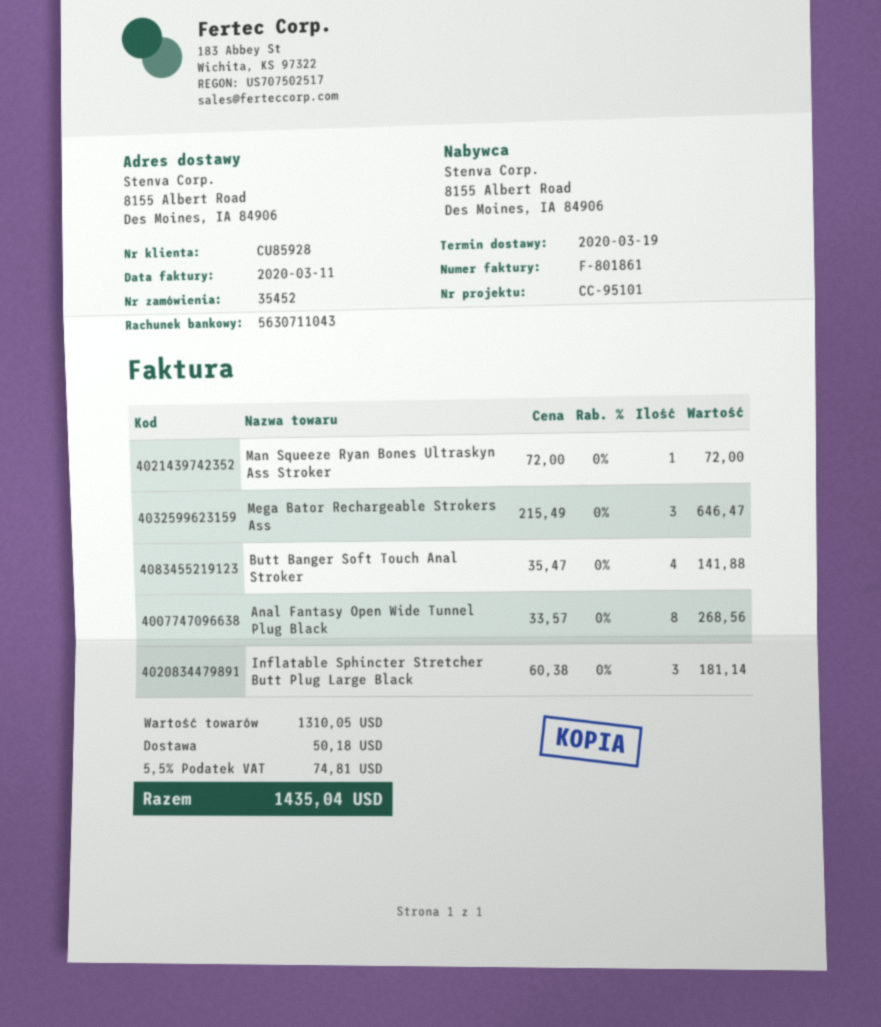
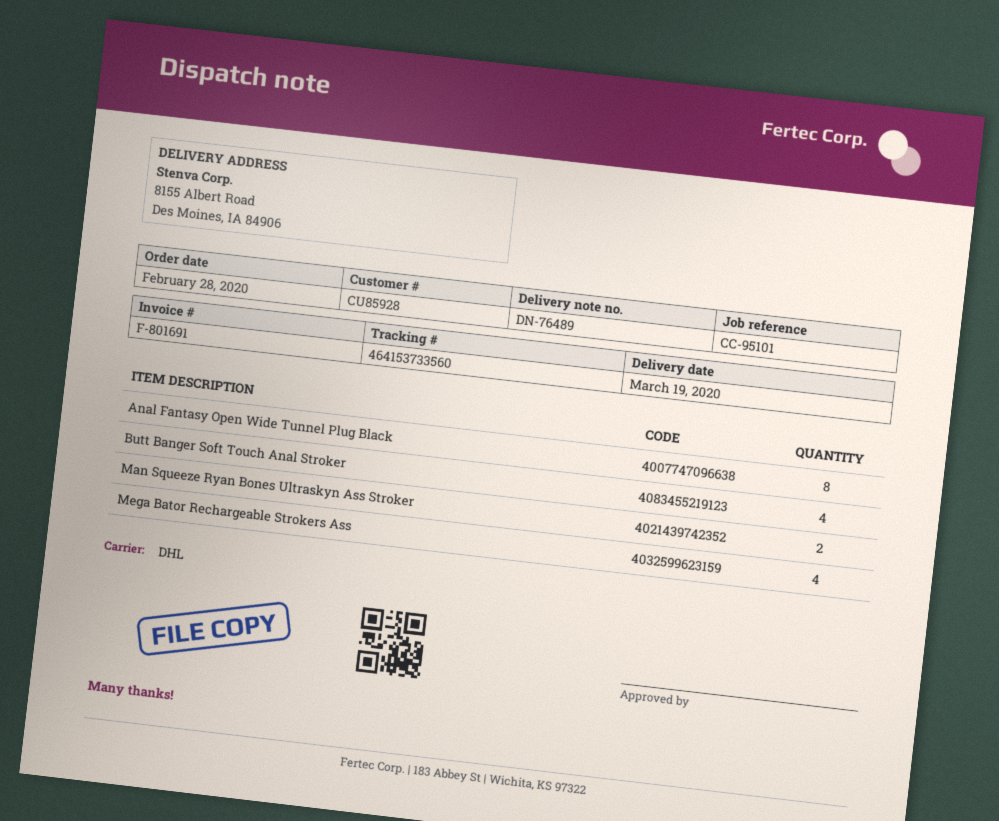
invoice number: F-801861 -> F-801691
Man Squeeze Ryan Bones Ultraskyn Ass Stroker: 1 -> 2
Mega Bator Rechargeable Strokers Ass: 3 -> 4
Inflatable Sphincter Stretcher Butt Plug Large Black: 3 -> none

